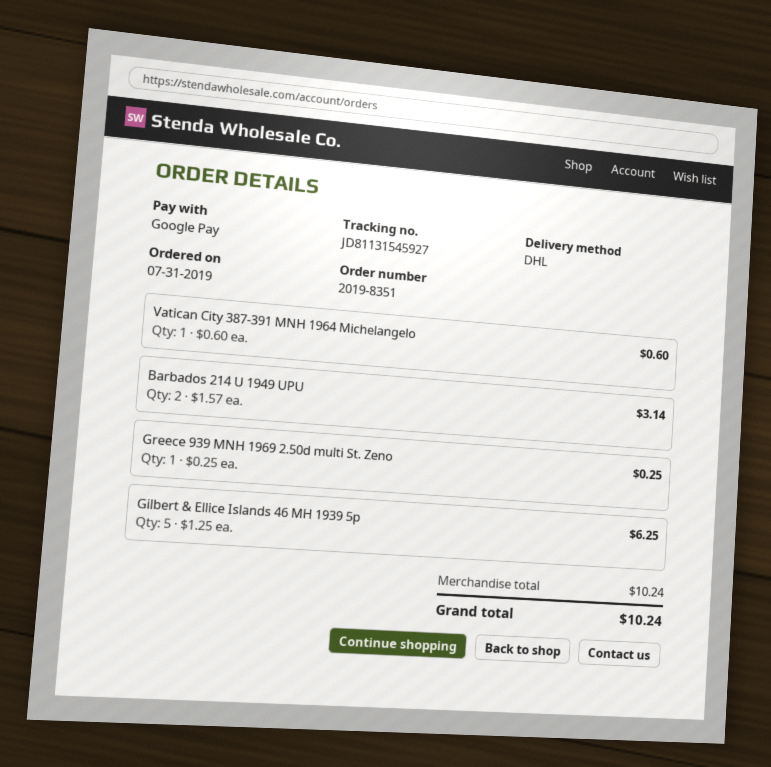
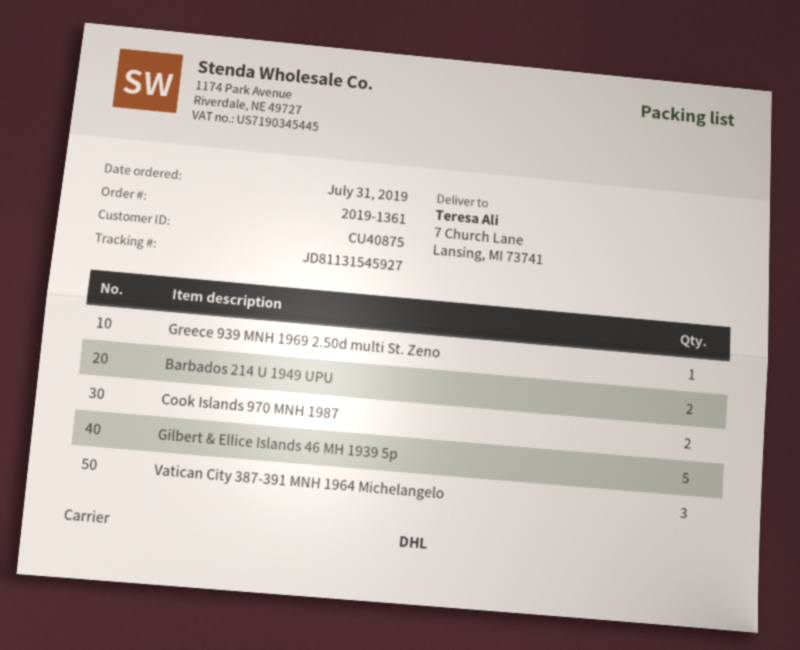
order number: 2019-8351 -> 2019-1361
Vatican City 387-391 MNH 1964 Michelangelo: 1 -> 3
Cook Islands 970 MNH 1987: none -> 2

